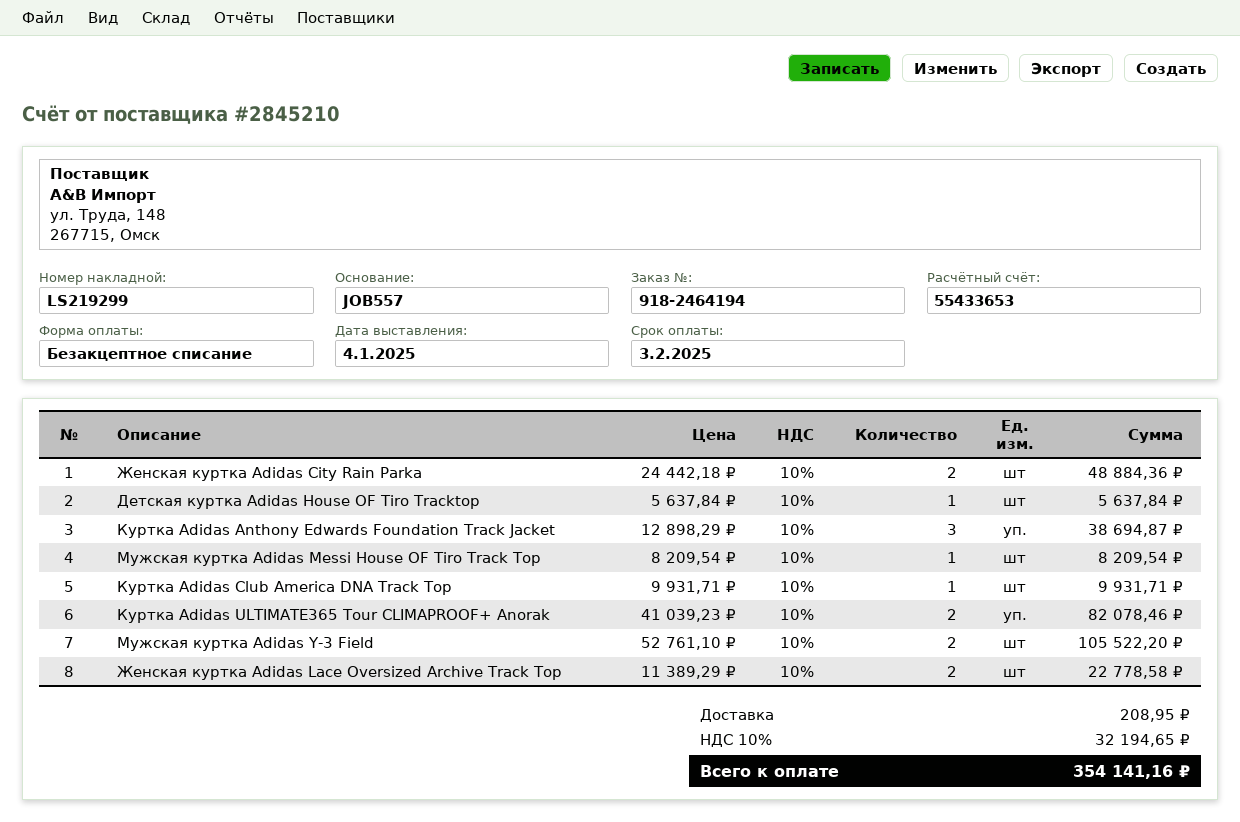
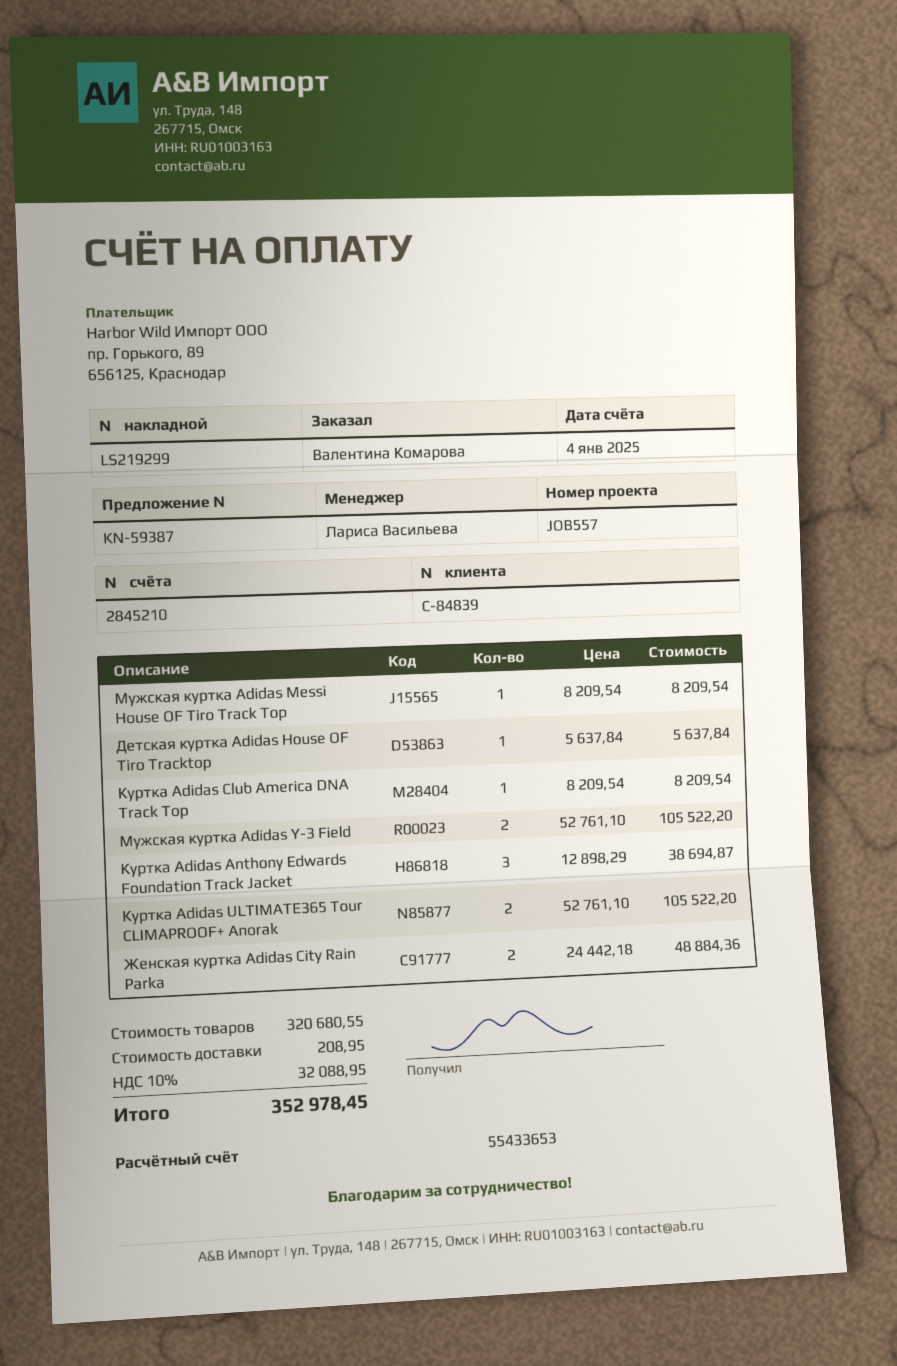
Куртка Adidas Club America DNA Track Top: 1 x 9931.71 = 9931.71 -> 1 x 8209.54 = 8209.54
Куртка Adidas ULTIMATE365 Tour CLIMAPROOF+ Anorak: 2 x 41039.23 = 82078.46 -> 2 x 52761.10 = 105522.20
Женская куртка Adidas Lace Oversized Archive Track Top: 2 x 11389.29 = 22778.58 -> none
tax: 10% = 32194.65 -> 10% = 32088.95
total: 354141.16 -> 352978.45

